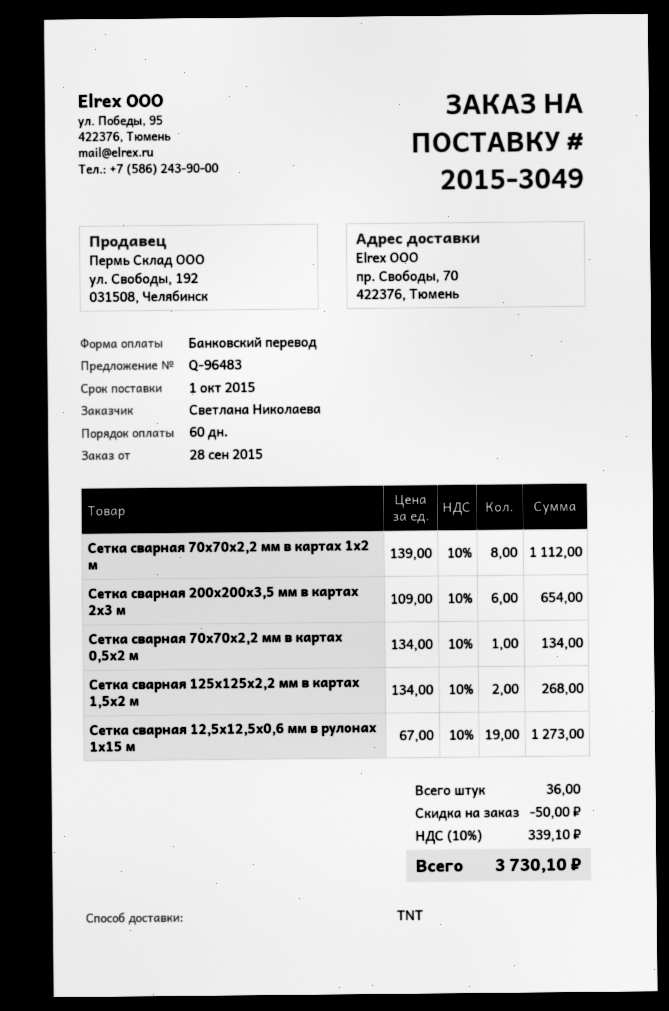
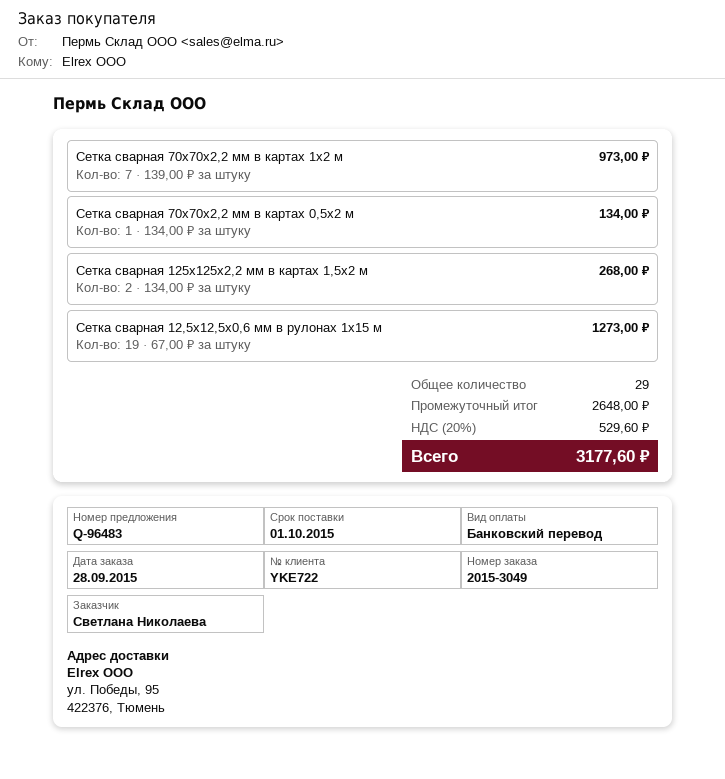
ship to: пр. Свободы, 70, 422376, Тюмень -> ул. Победы, 95, 422376, Тюмень
Сетка сварная 70х70х2,2 мм в картах 1х2 м: 8 x 139.00 = 1112.00 -> 7 x 139.00 = 973.00
Сетка сварная 200х200х3,5 мм в картах 2х3 м: 6 x 109.00 = 654.00 -> none
total quantity: 36 -> 29
discount: 50.00 -> none
tax: 10% = 339.10 -> 20% = 529.60
total: 3730.10 -> 3177.60

